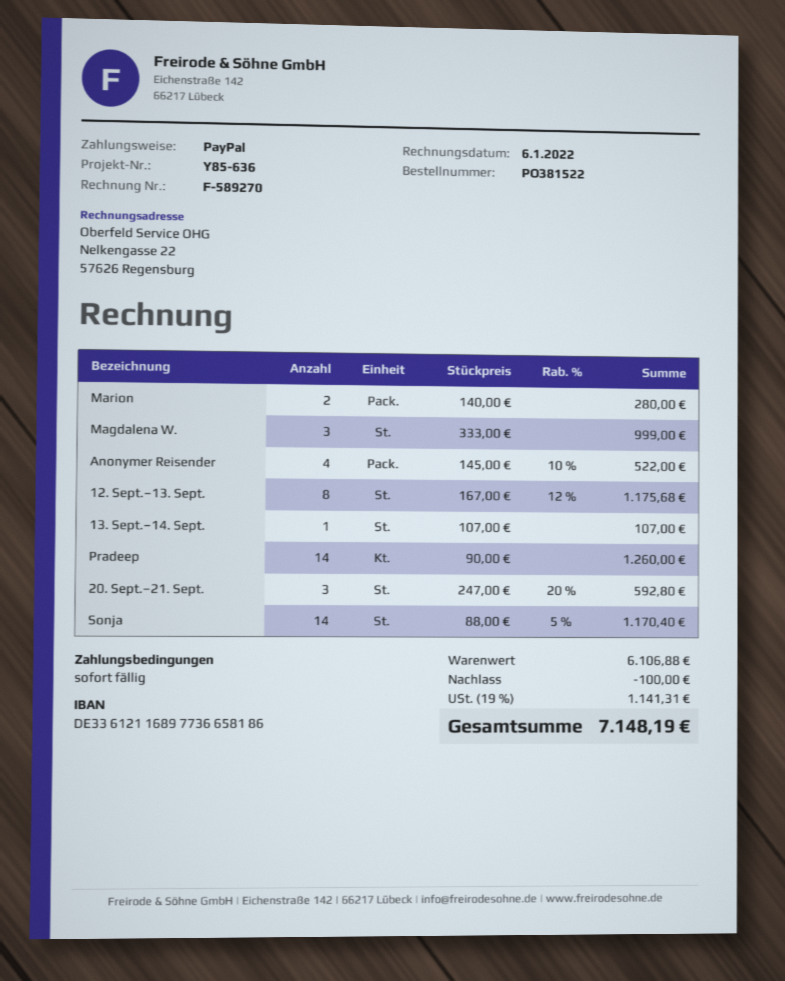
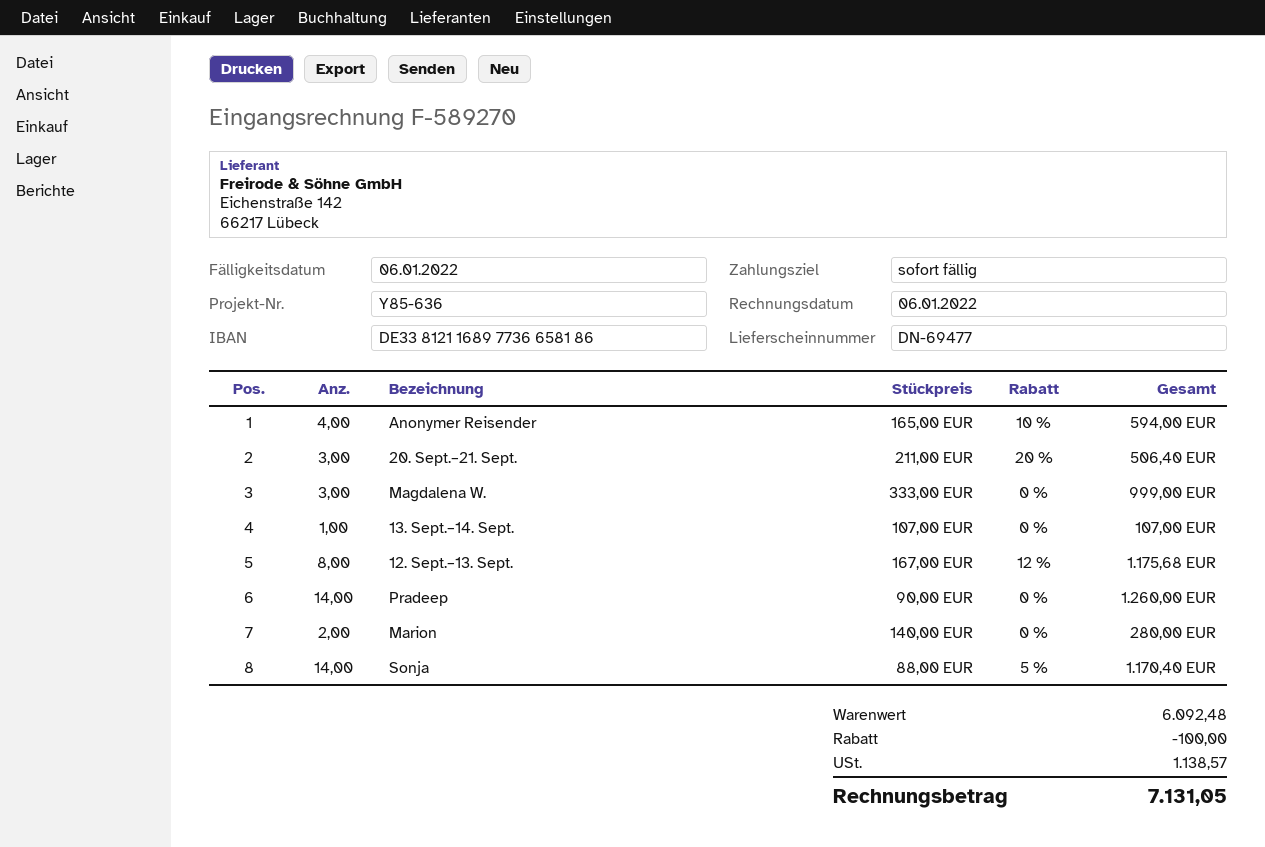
bank account: DE33612116897736658186 -> DE33812116897736658186
Anonymer Reisender: 4 x 145.00 - 10% = 522.00 -> 4 x 165.00 - 10% = 594.00
20. Sept.–21. Sept.: 3 x 247.00 - 20% = 592.80 -> 3 x 211.00 - 20% = 506.40
subtotal: 6106.88 -> 6092.48
tax: 1141.31 -> 1138.57
total: 7148.19 -> 7131.05

